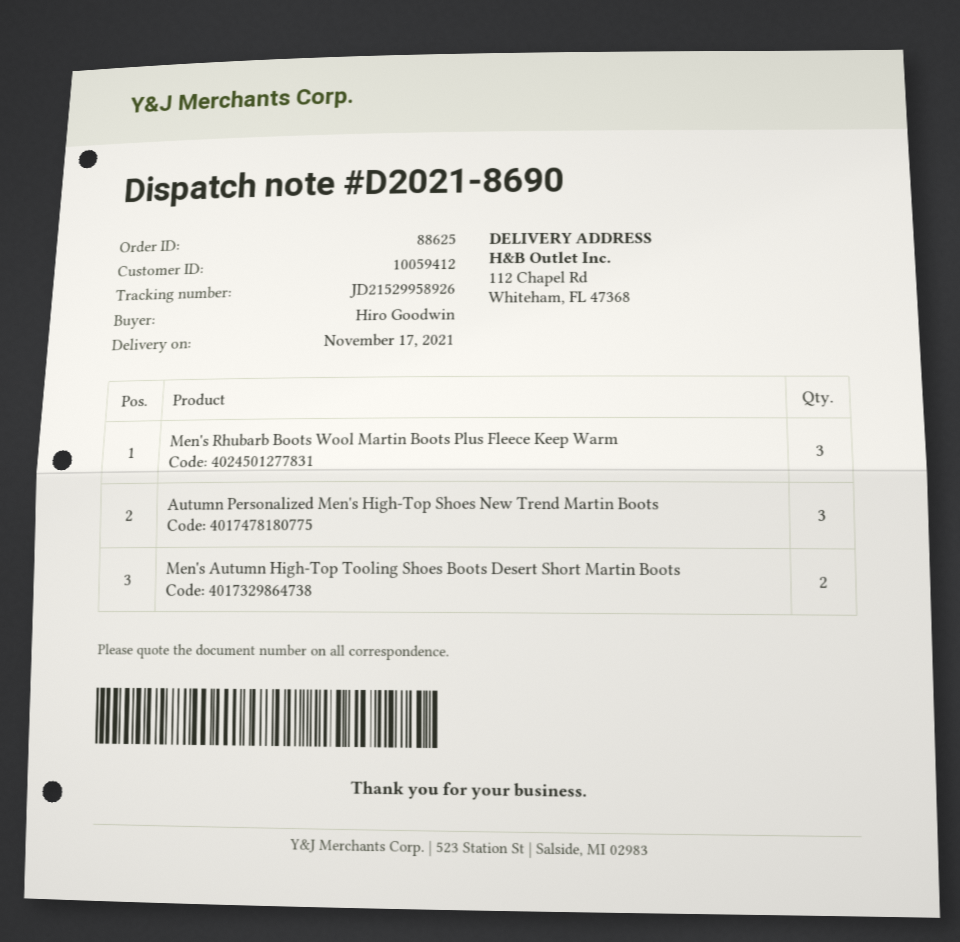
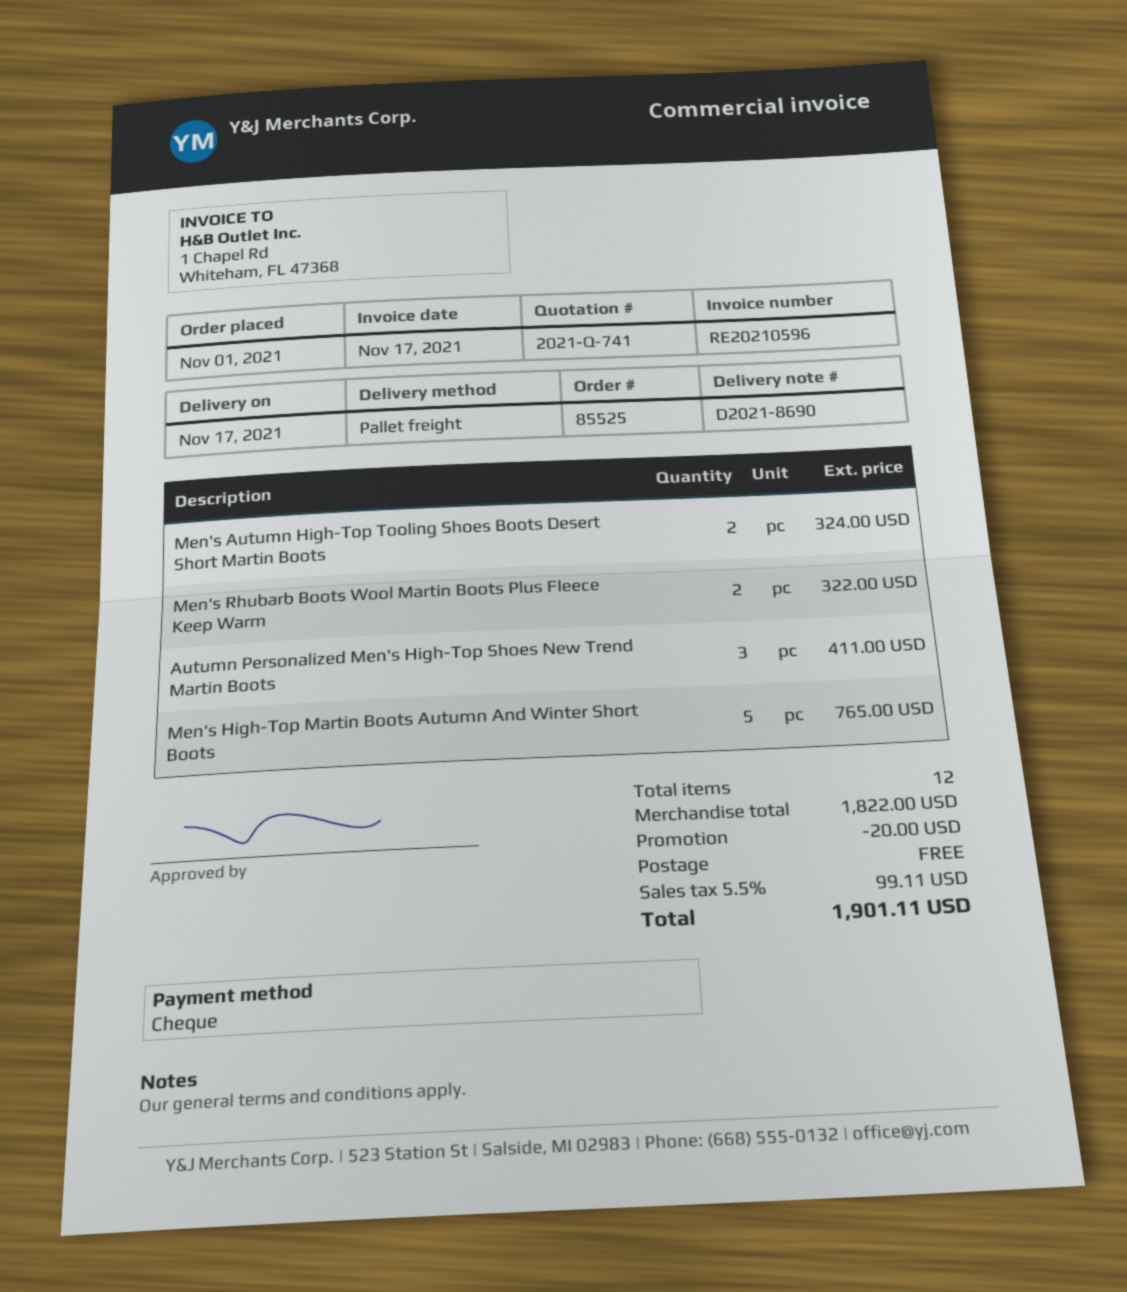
order number: 88625 -> 85525
Men's Rhubarb Boots Wool Martin Boots Plus Fleece Keep Warm: 3 -> 2
Men's High-Top Martin Boots Autumn And Winter Short Boots: none -> 5

